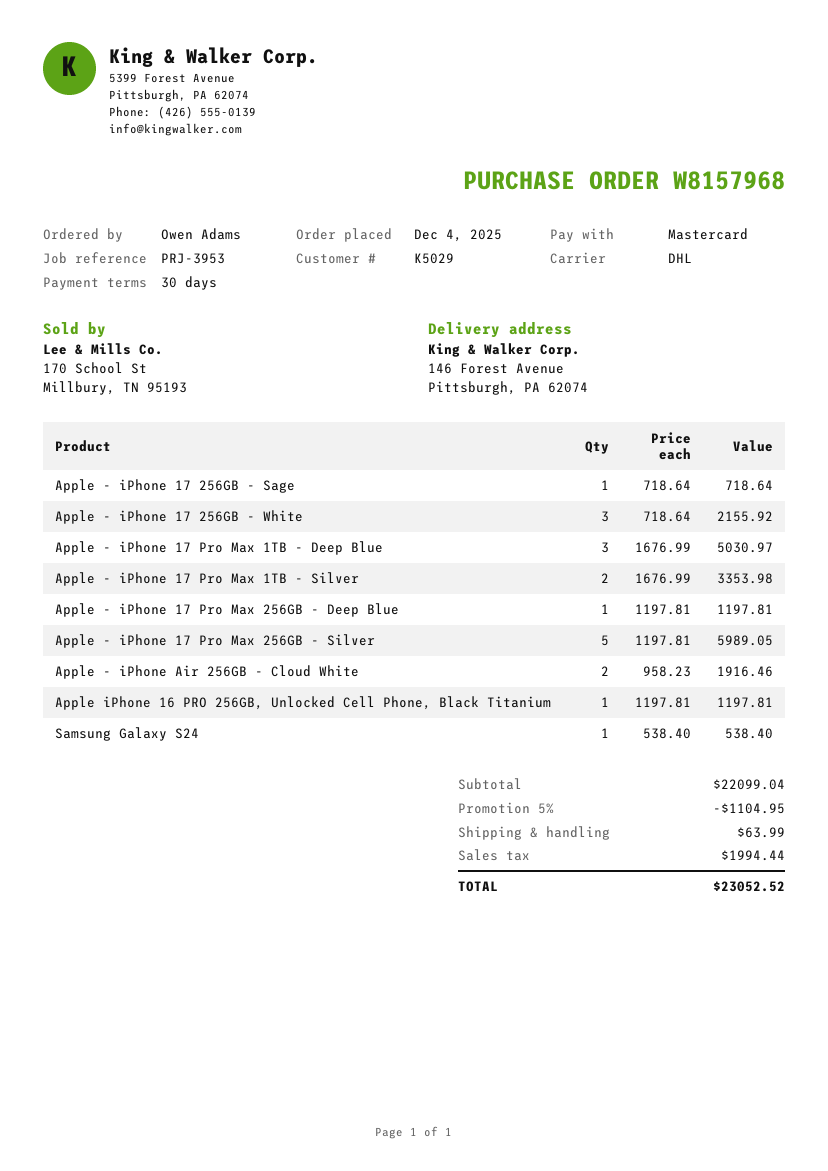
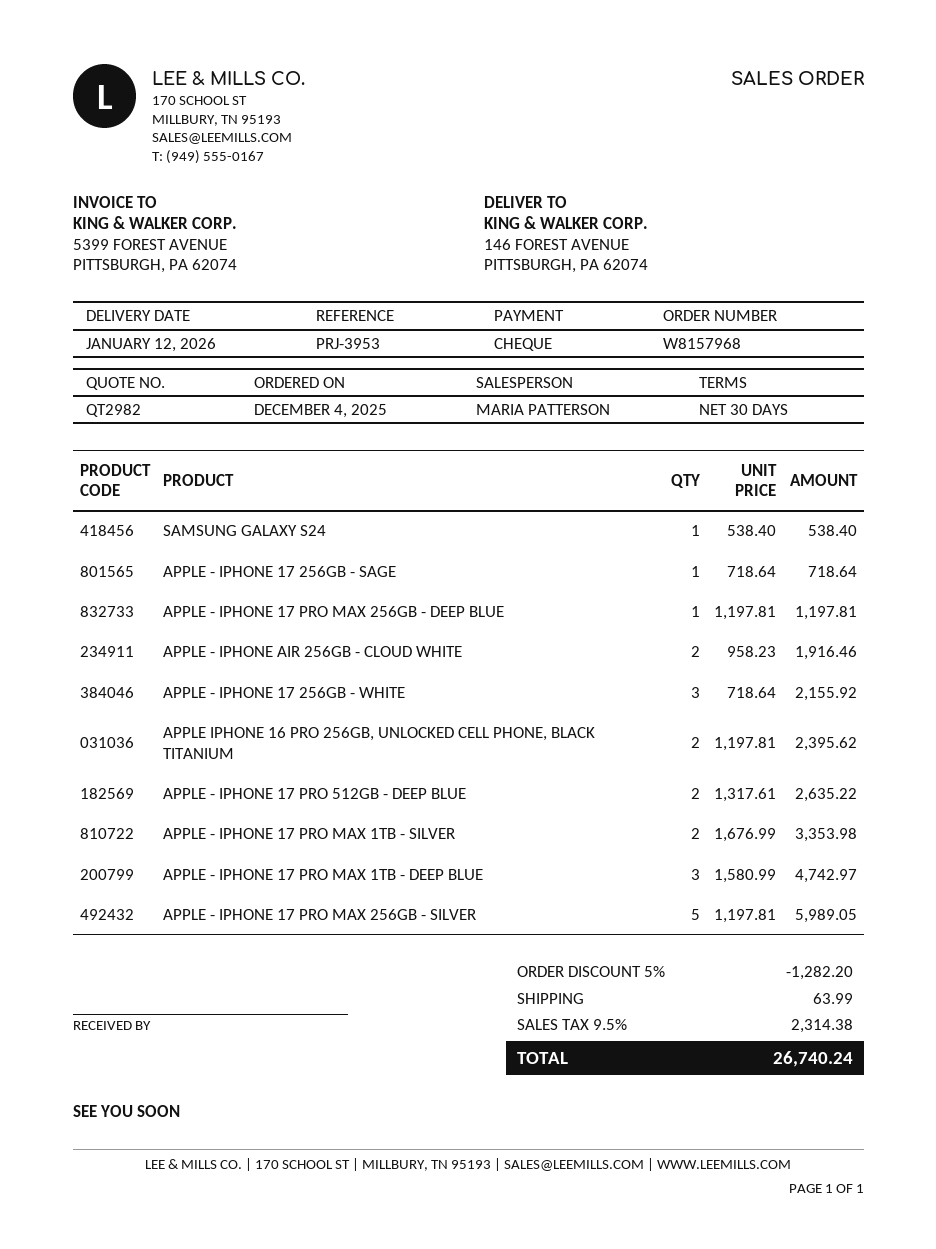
payment method: Mastercard -> cheque
Apple - iPhone 17 Pro Max 1TB - Deep Blue: 3 x 1676.99 = 5030.97 -> 3 x 1580.99 = 4742.97
Apple iPhone 16 PRO 256GB, Unlocked Cell Phone, Black Titanium: 1 x 1197.81 = 1197.81 -> 2 x 1197.81 = 2395.62
APPLE - IPHONE 17 PRO 512GB - DEEP BLUE: none -> 2 x 1317.61 = 2635.22
discount: 5% = 1104.95 -> 5% = 1282.20
tax: 1994.44 -> 2314.38
total: 23052.52 -> 26740.24

